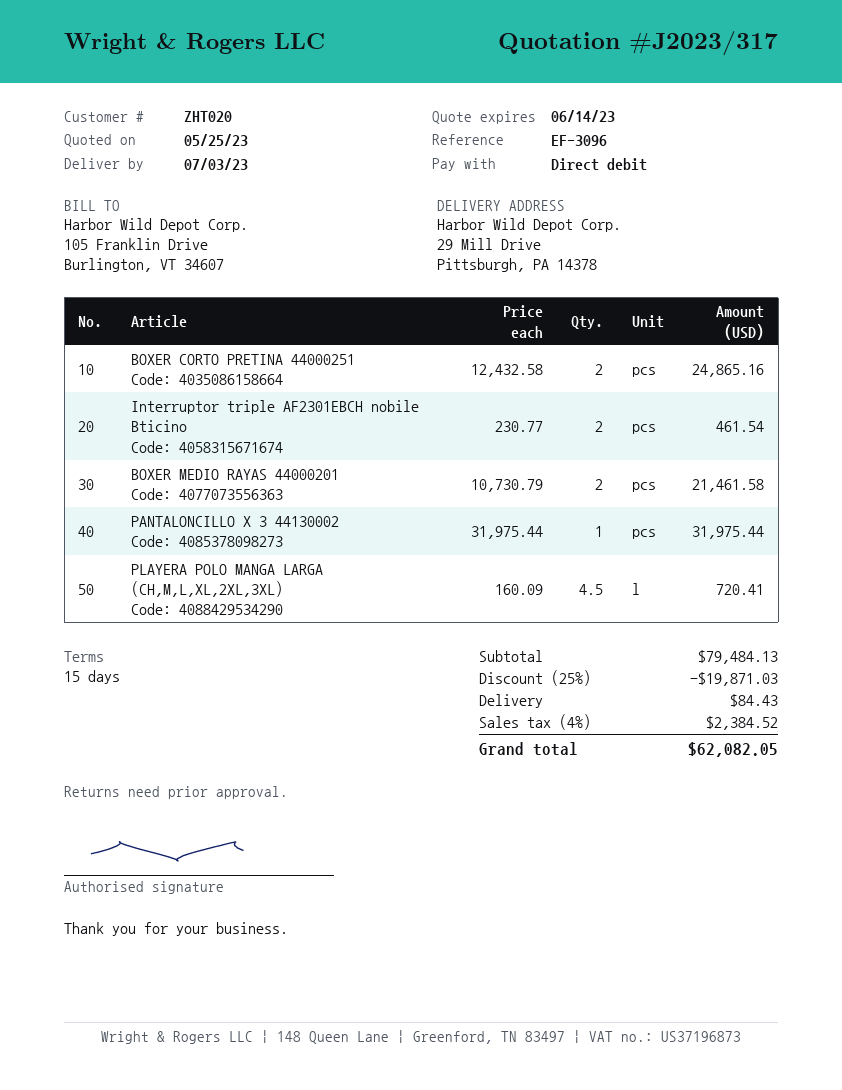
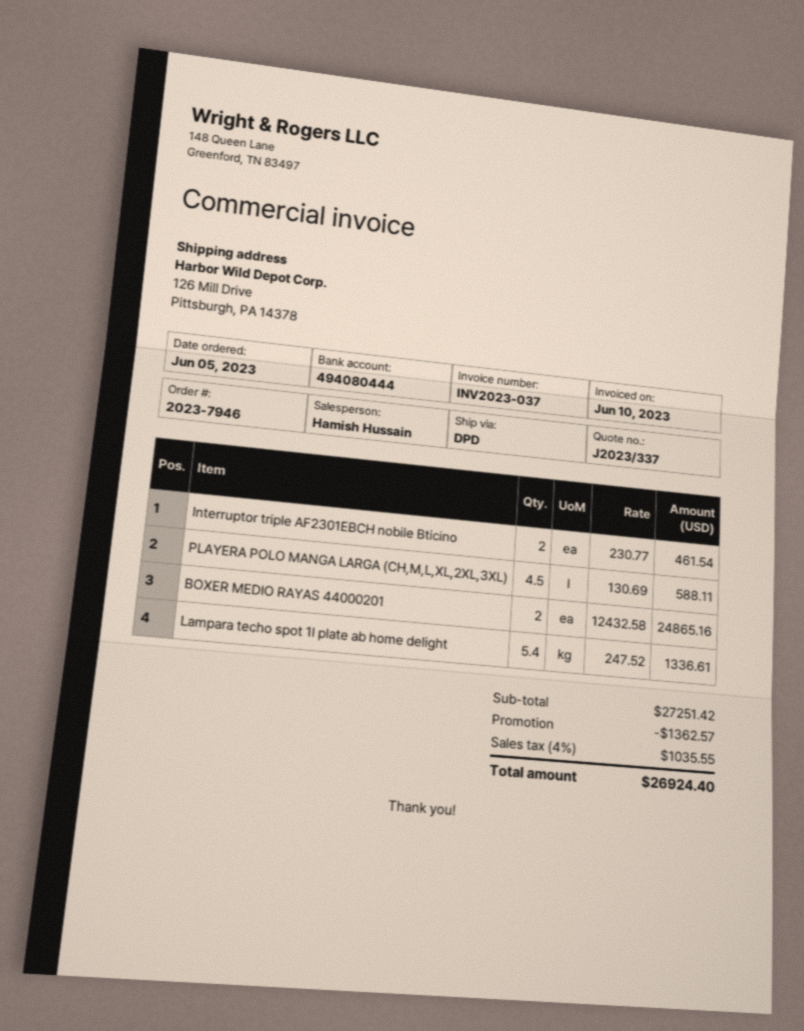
quote number: J2023/317 -> J2023/337
ship to: 29 Mill Drive, Pittsburgh, PA 14378 -> 126 Mill Drive, Pittsburgh, PA 14378
BOXER CORTO PRETINA 44000251: 2 x 12432.58 = 24865.16 -> none
BOXER MEDIO RAYAS 44000201: 2 x 10730.79 = 21461.58 -> 2 x 12432.58 = 24865.16
PANTALONCILLO X 3 44130002: 1 x 31975.44 = 31975.44 -> none
PLAYERA POLO MANGA LARGA (CH,M,L,XL,2XL,3XL): 4.5 x 160.09 = 720.41 -> 4.5 x 130.69 = 588.11
Lampara techo spot 1l plate ab home delight: none -> 5.4 x 247.52 = 1336.61
subtotal: 79484.13 -> 27251.42
discount: 19871.03 -> 1362.57
shipping: 84.43 -> none
tax: 4% = 2384.52 -> 4% = 1035.55
total: 62082.05 -> 26924.40

